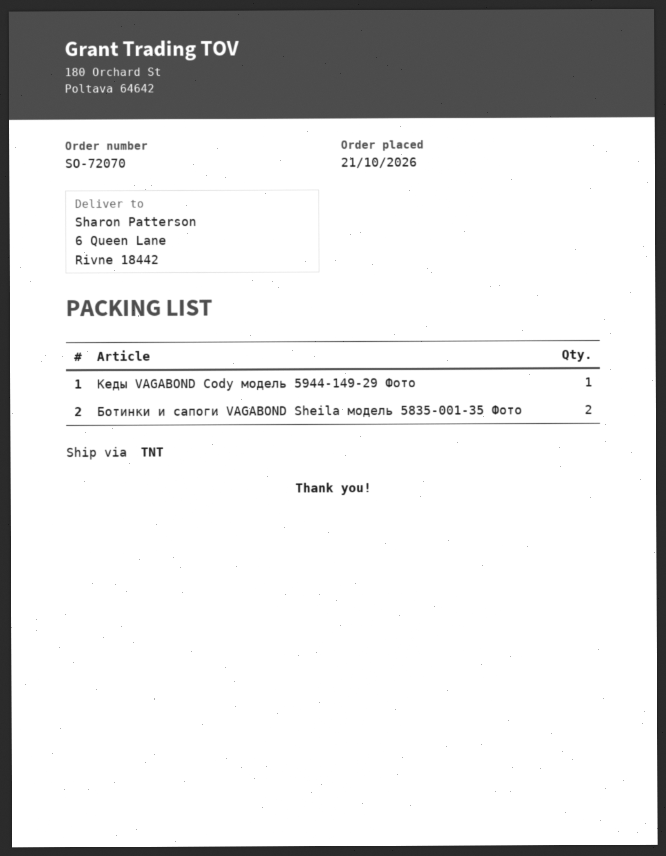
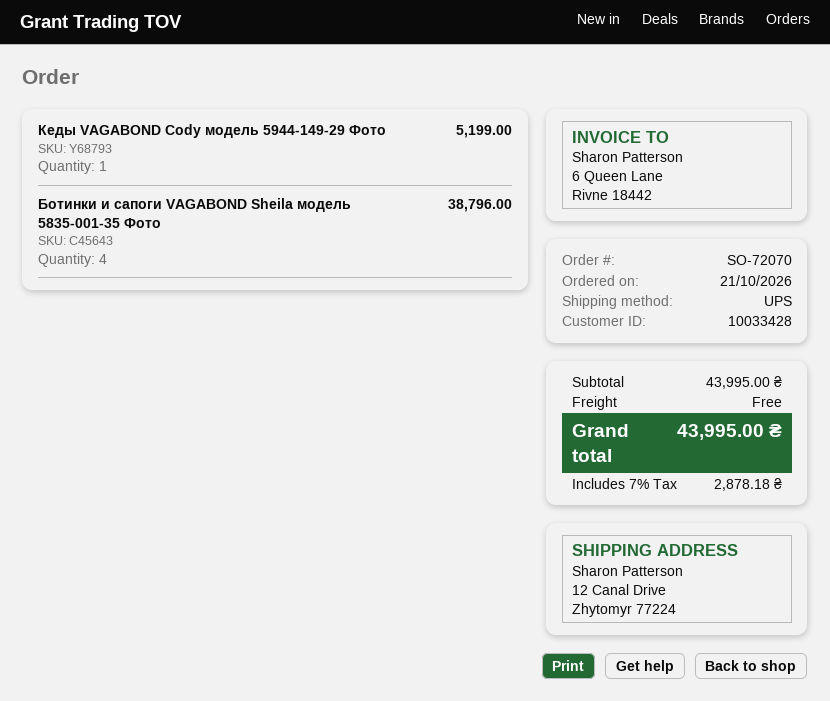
shipping method: TNT -> UPS
ship to: 6 Queen Lane, Rivne 18442 -> 12 Canal Drive, Zhytomyr 77224
Ботинки и сапоги VAGABOND Sheila модель 5835-001-35 Фото: 2 -> 4

